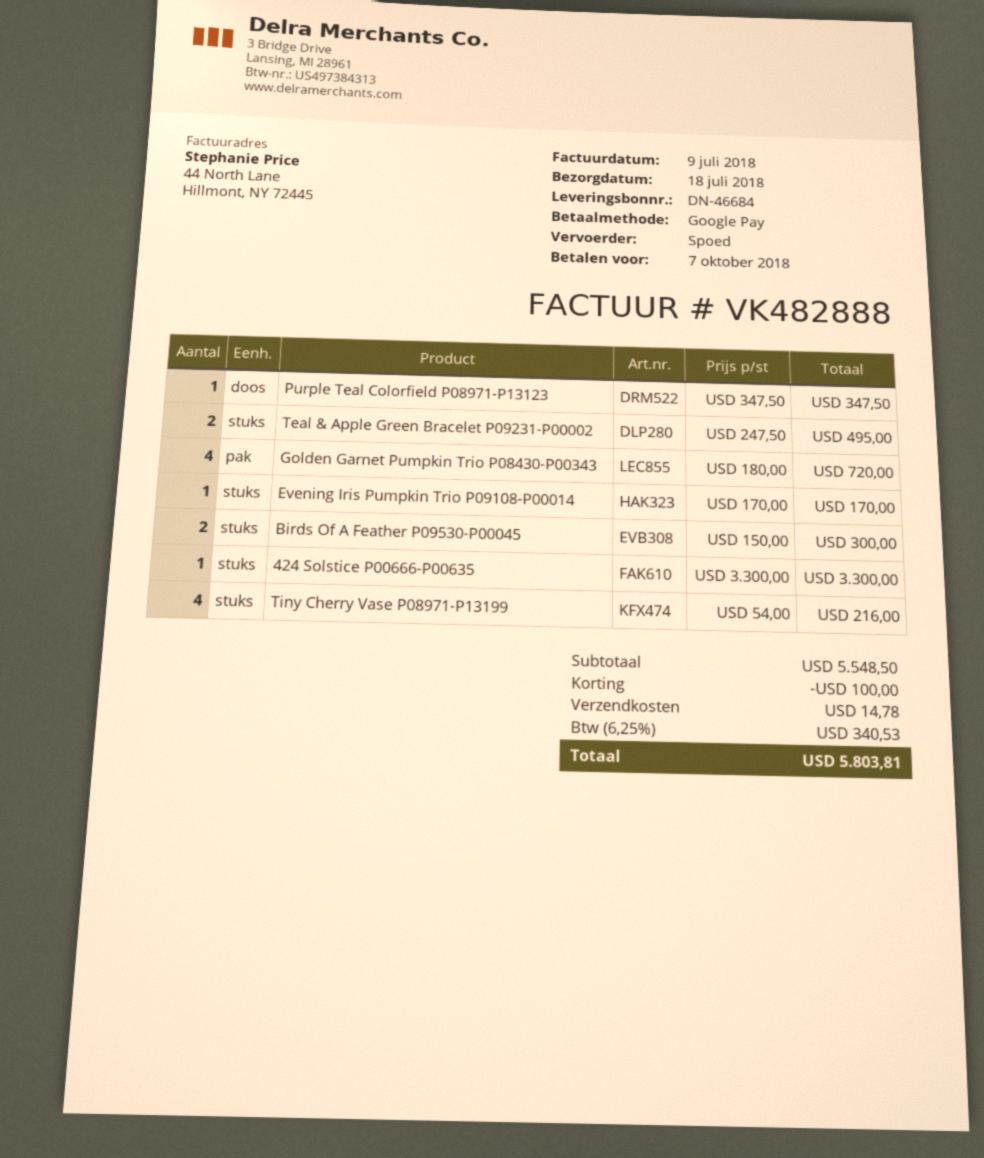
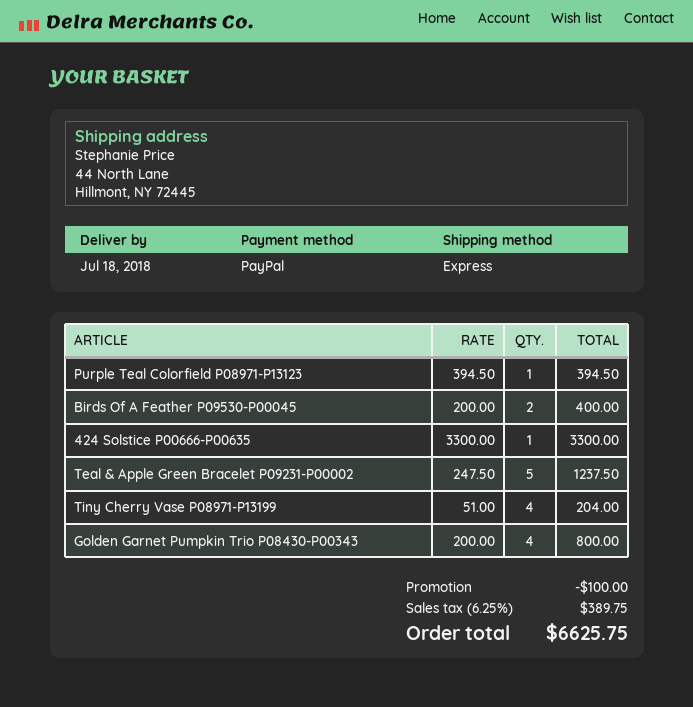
payment method: Google Pay -> PayPal
Purple Teal Colorfield P08971-P13123: 1 x 347.50 = 347.50 -> 1 x 394.50 = 394.50
Teal & Apple Green Bracelet P09231-P00002: 2 x 247.50 = 495.00 -> 5 x 247.50 = 1237.50
Golden Garnet Pumpkin Trio P08430-P00343: 4 x 180.00 = 720.00 -> 4 x 200.00 = 800.00
Evening Iris Pumpkin Trio P09108-P00014: 1 x 170.00 = 170.00 -> none
Birds Of A Feather P09530-P00045: 2 x 150.00 = 300.00 -> 2 x 200.00 = 400.00
Tiny Cherry Vase P08971-P13199: 4 x 54.00 = 216.00 -> 4 x 51.00 = 204.00
shipping: 14.78 -> none
tax: 6.25% = 340.53 -> 6.25% = 389.75
total: 5803.81 -> 6625.75

